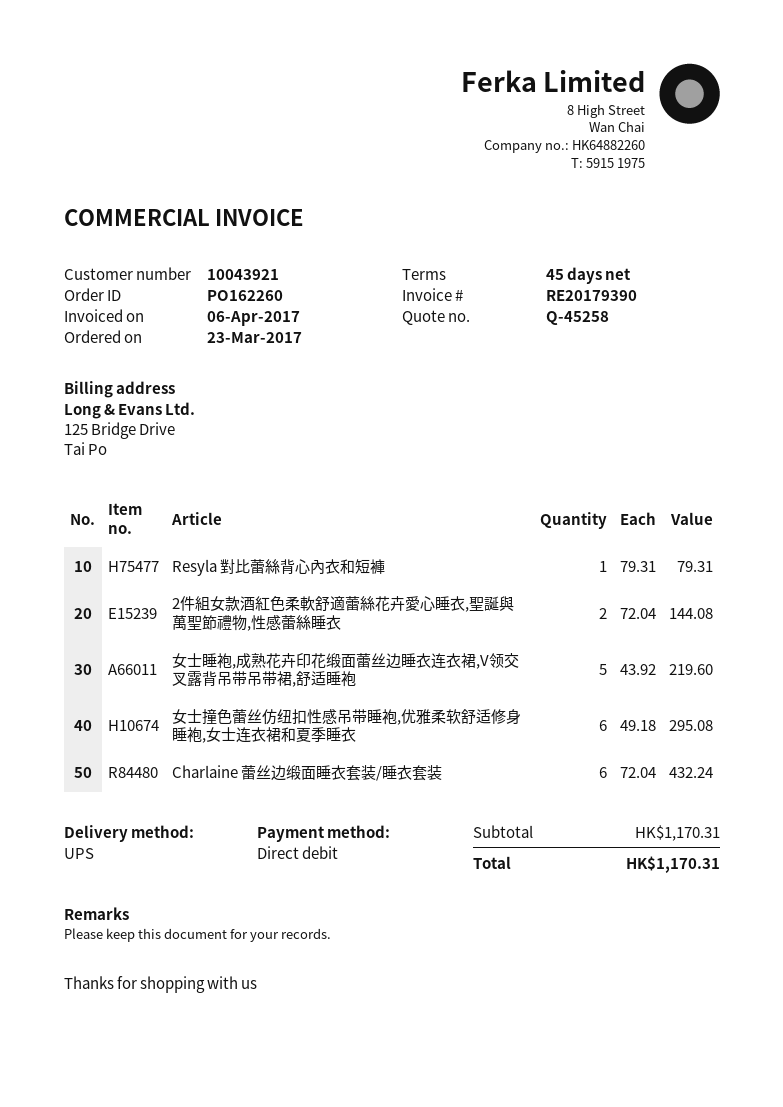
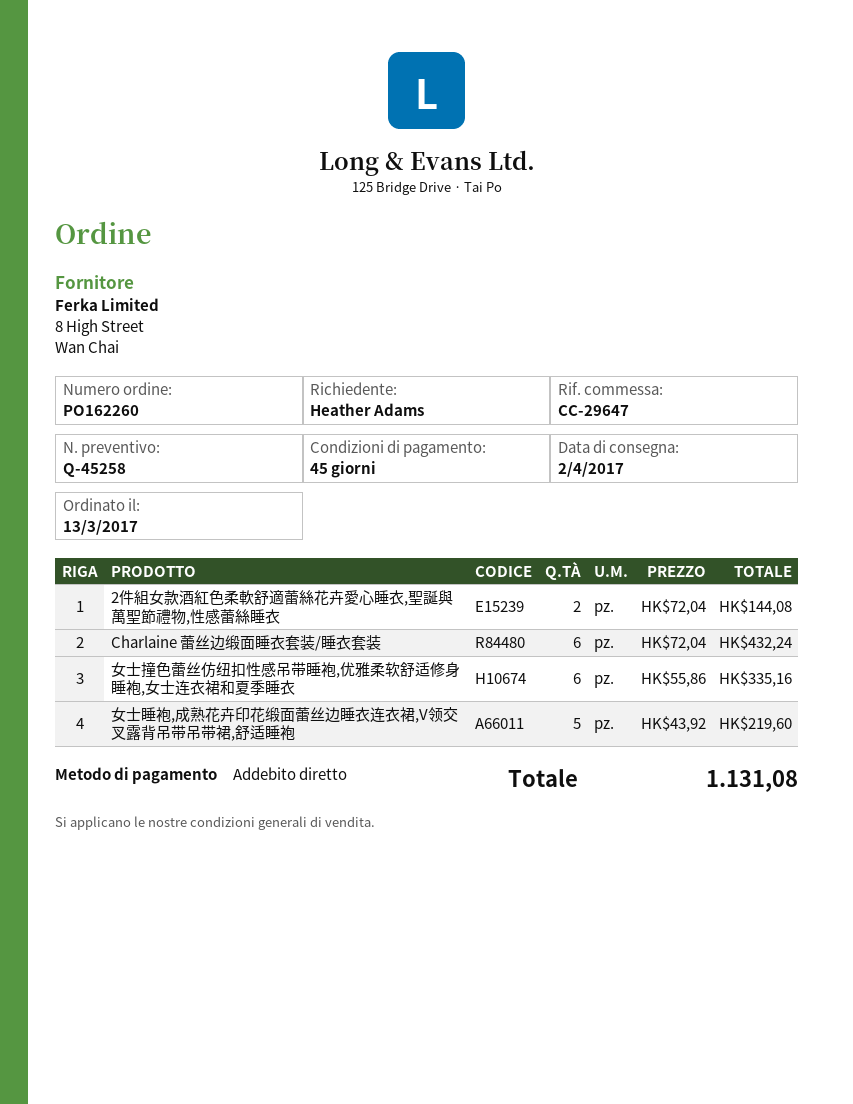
order date: 2017-03-23 -> 2017-03-13
Resyla 對比蕾絲背心內衣和短褲: 1 x 79.31 = 79.31 -> none
女士撞色蕾丝仿纽扣性感吊带睡袍,优雅柔软舒适修身睡袍,女士连衣裙和夏季睡衣: 6 x 49.18 = 295.08 -> 6 x 55.86 = 335.16
total: 1170.31 -> 1131.08

